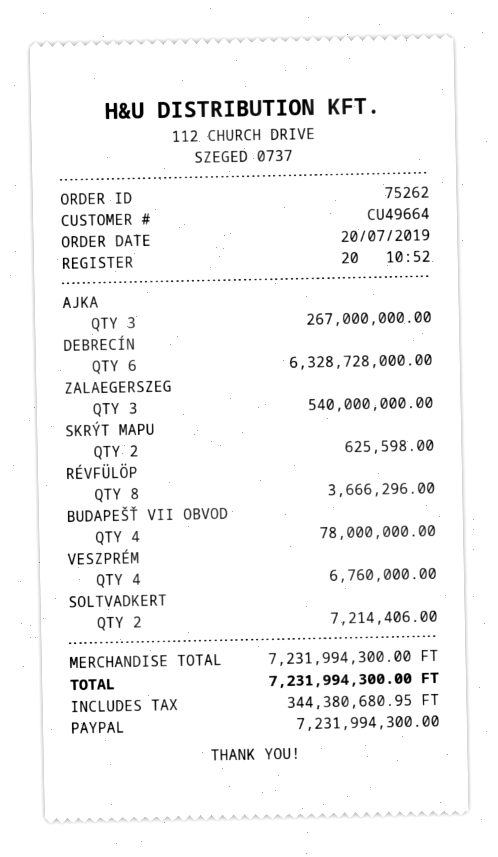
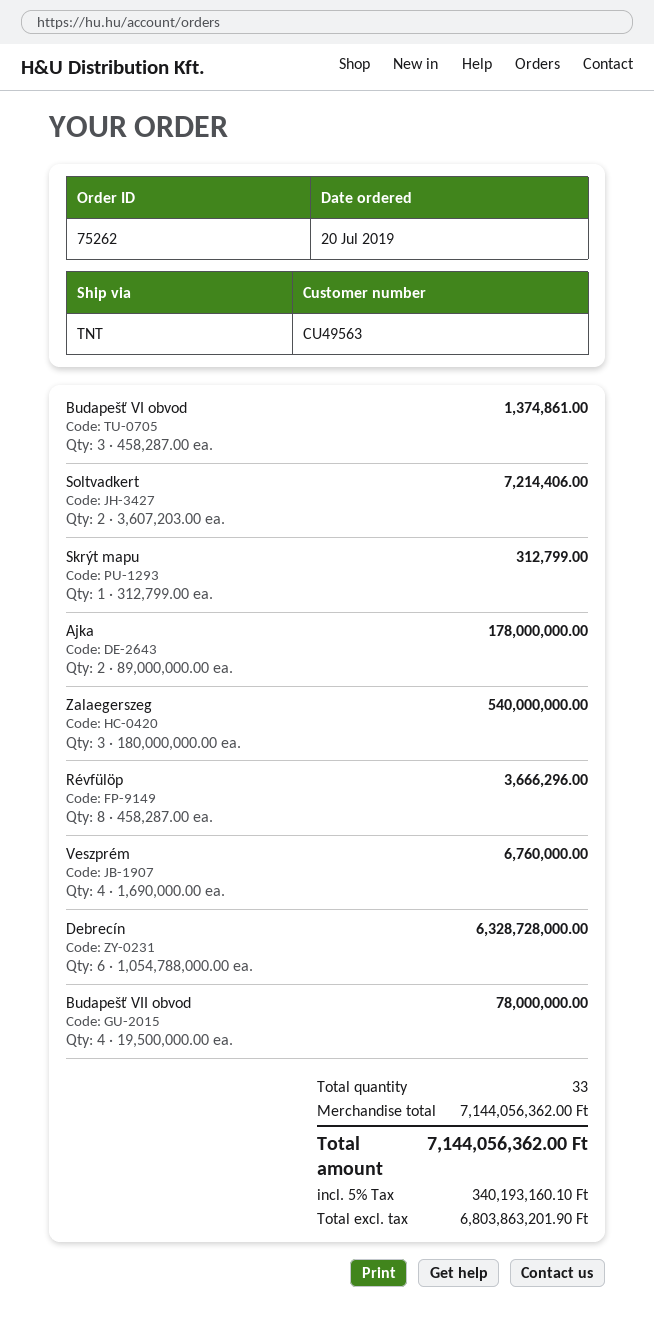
customer number: CU49664 -> CU49563
AJKA: 3 for 267000000.00 -> 2 for 178000000.00
SKRÝT MAPU: 2 for 625598.00 -> 1 for 312799.00
Budapešť VI obvod: none -> 3 for 1374861.00
subtotal: 7231994300.00 -> 7144056362.00
tax: 344380680.95 -> 340193160.10
total: 7231994300.00 -> 7144056362.00

